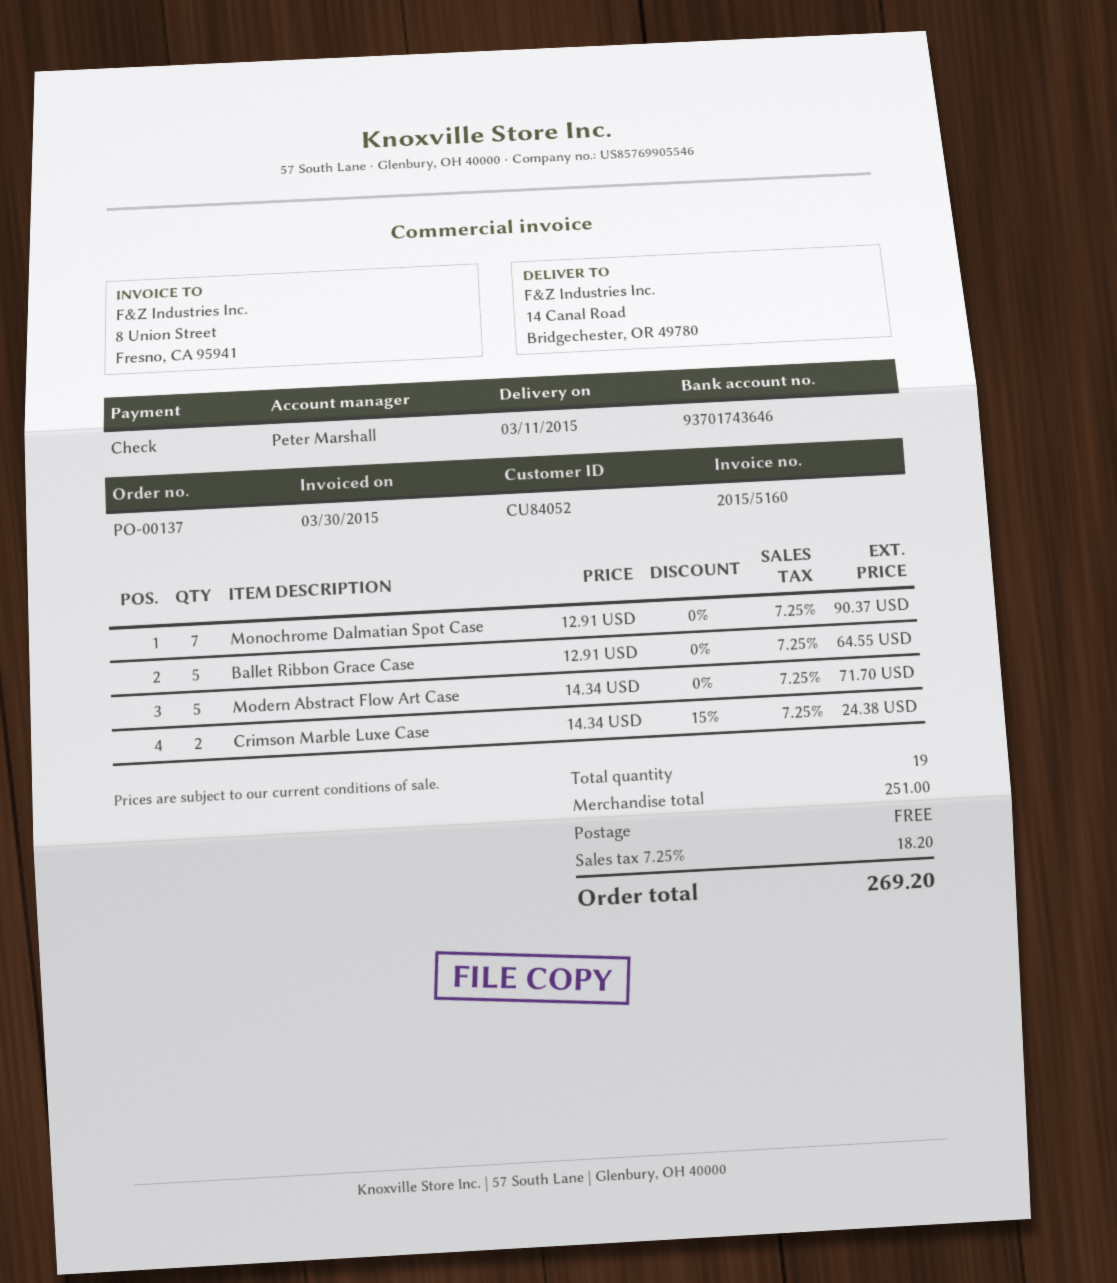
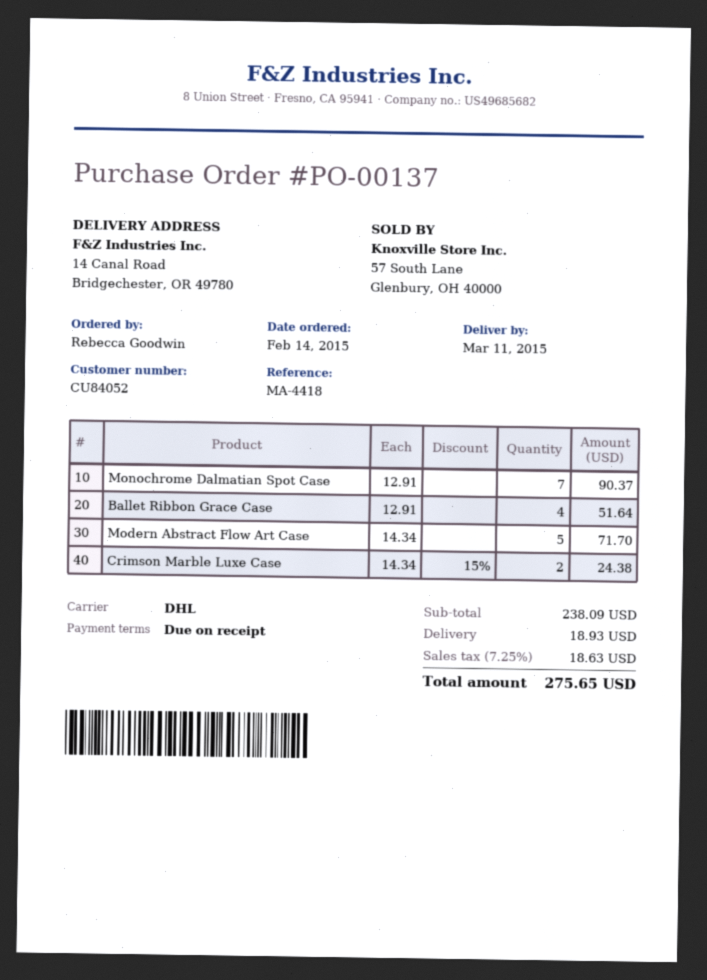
Ballet Ribbon Grace Case: 5 x 12.91 = 64.55 -> 4 x 12.91 = 51.64
subtotal: 251.00 -> 238.09
shipping: 0.00 -> 18.93
tax: 7.25% = 18.20 -> 7.25% = 18.63
total: 269.20 -> 275.65

